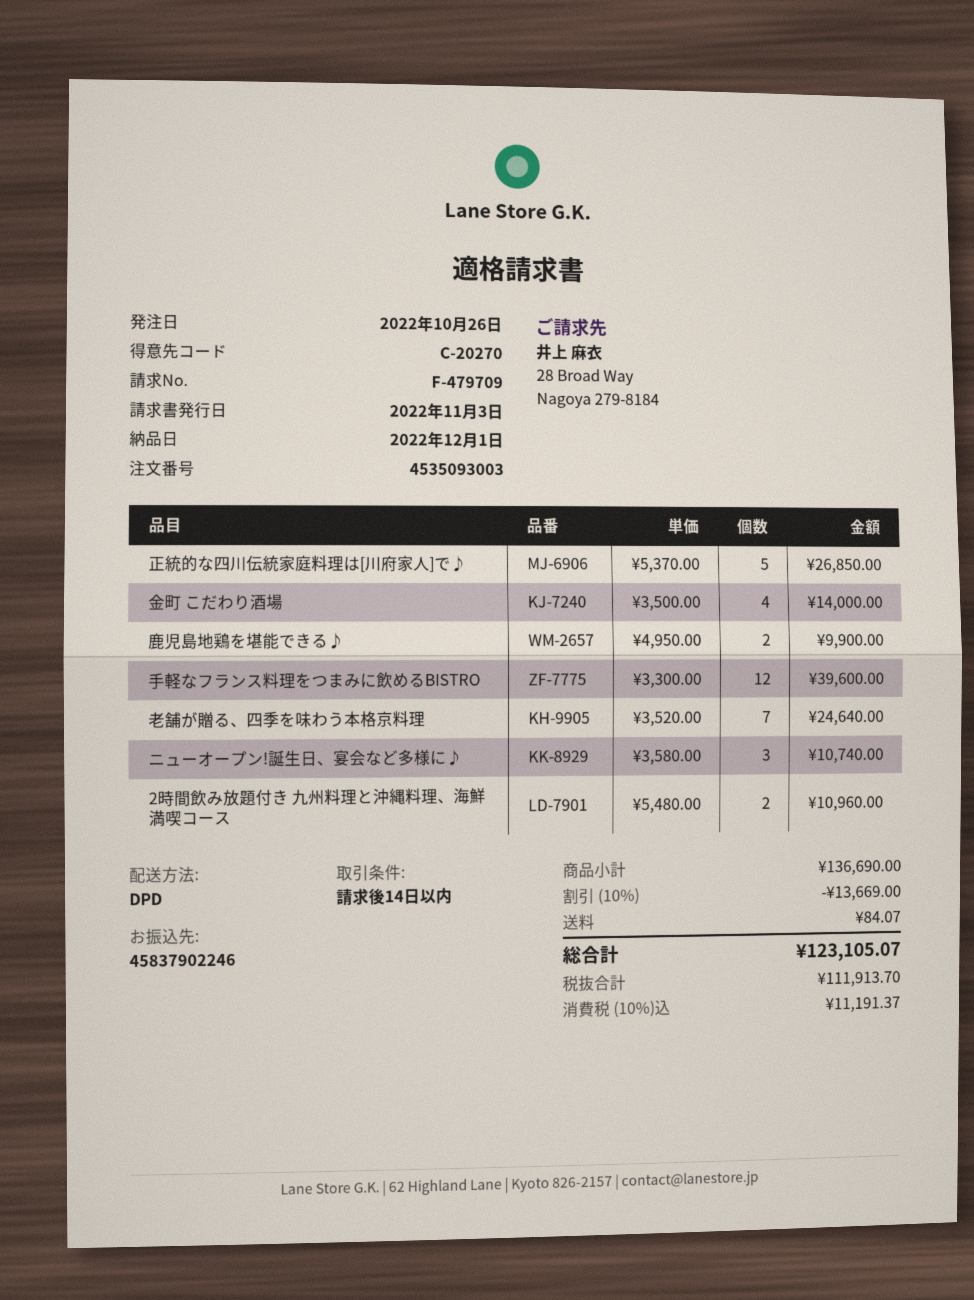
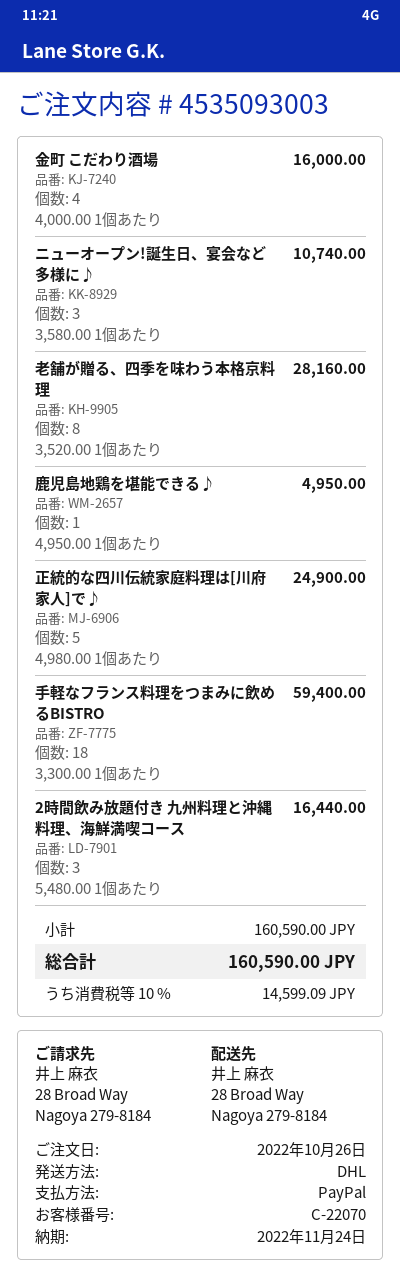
delivery date: 2022-12-01 -> 2022-11-24
customer number: C-20270 -> C-22070
shipping method: DPD -> DHL
正統的な四川伝統家庭料理は[川府家人]で♪: 5 x 5370.00 = 26850.00 -> 5 x 4980.00 = 24900.00
金町 こだわり酒場: 4 x 3500.00 = 14000.00 -> 4 x 4000.00 = 16000.00
鹿児島地鶏を堪能できる♪: 2 x 4950.00 = 9900.00 -> 1 x 4950.00 = 4950.00
手軽なフランス料理をつまみに飲めるBISTRO: 12 x 3300.00 = 39600.00 -> 18 x 3300.00 = 59400.00
老舗が贈る、四季を味わう本格京料理: 7 x 3520.00 = 24640.00 -> 8 x 3520.00 = 28160.00
2時間飲み放題付き 九州料理と沖縄料理、海鮮満喫コース: 2 x 5480.00 = 10960.00 -> 3 x 5480.00 = 16440.00
subtotal: 136690.00 -> 160590.00
discount: 10% = 13669.00 -> none
shipping: 84.07 -> none
tax: 10% = 11191.37 -> 10% = 14599.09
total: 123105.07 -> 160590.00

